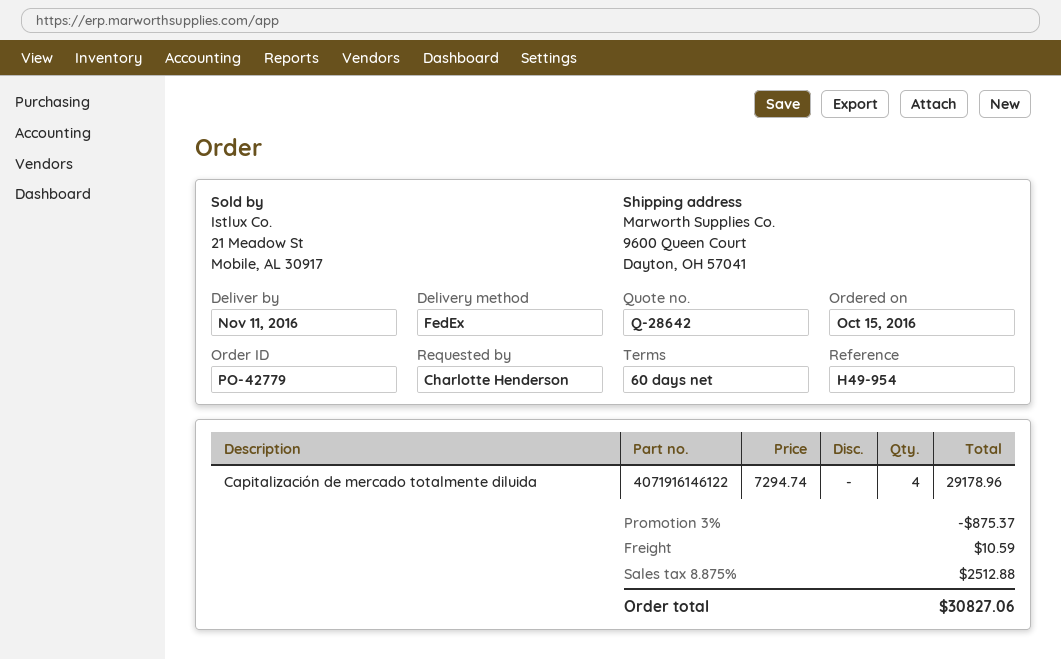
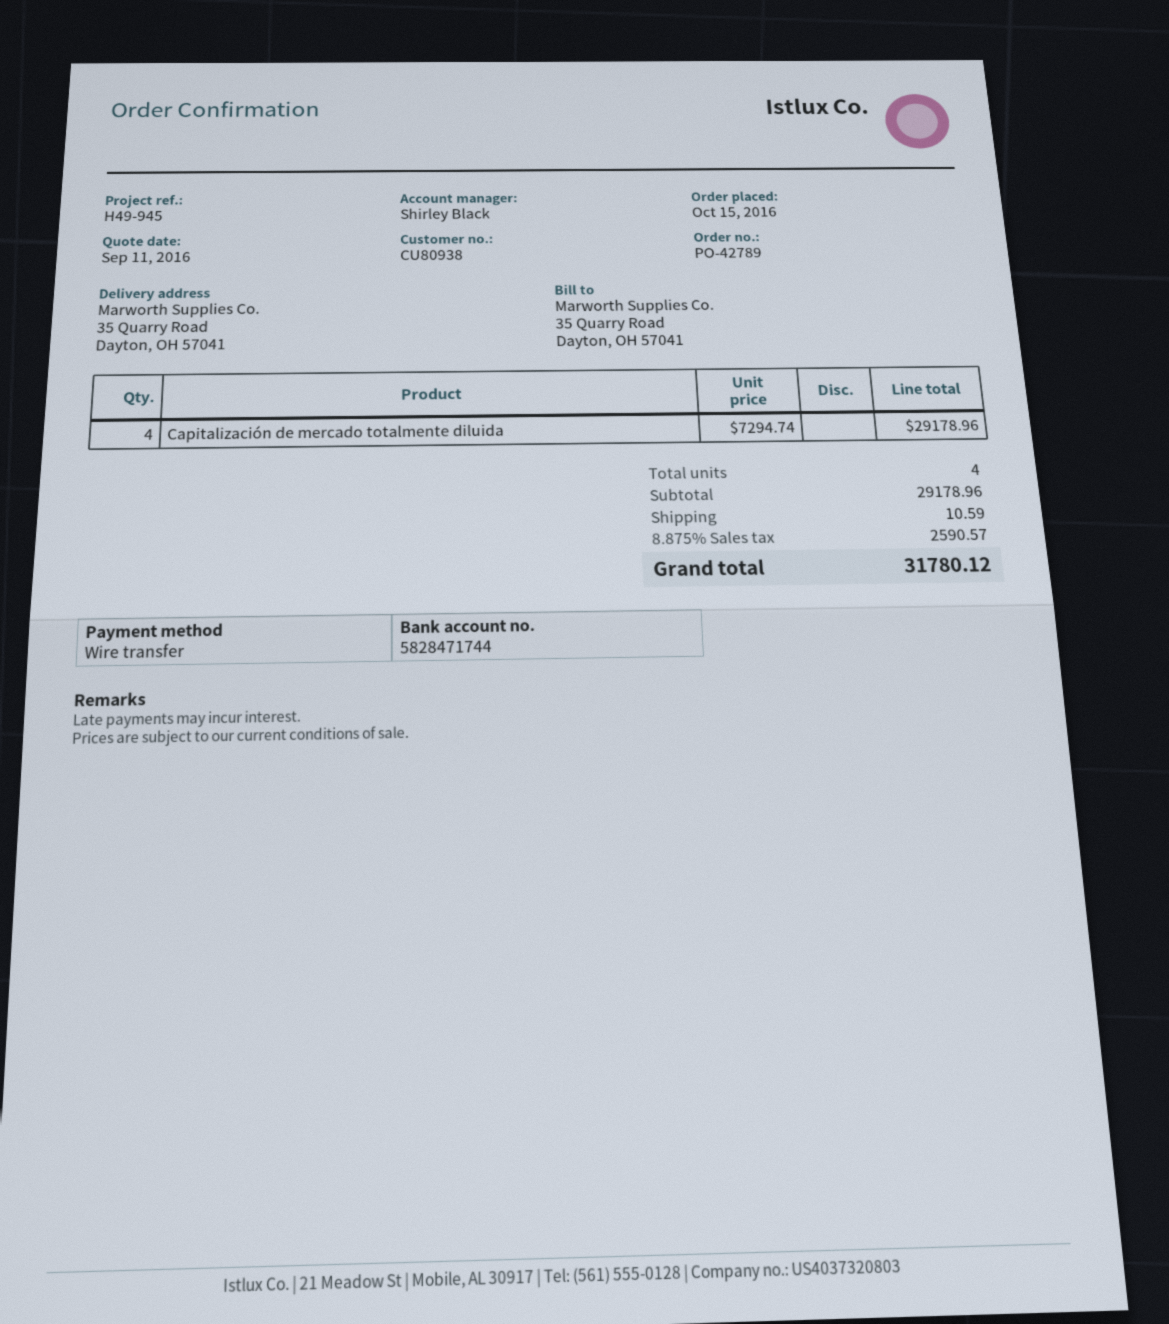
order number: PO-42779 -> PO-42789
reference: H49-954 -> H49-945
ship to: 9600 Queen Court, Dayton, OH 57041 -> 35 Quarry Road, Dayton, OH 57041
discount: 3% = 875.37 -> none
tax: 8.875% = 2512.88 -> 8.875% = 2590.57
total: 30827.06 -> 31780.12

